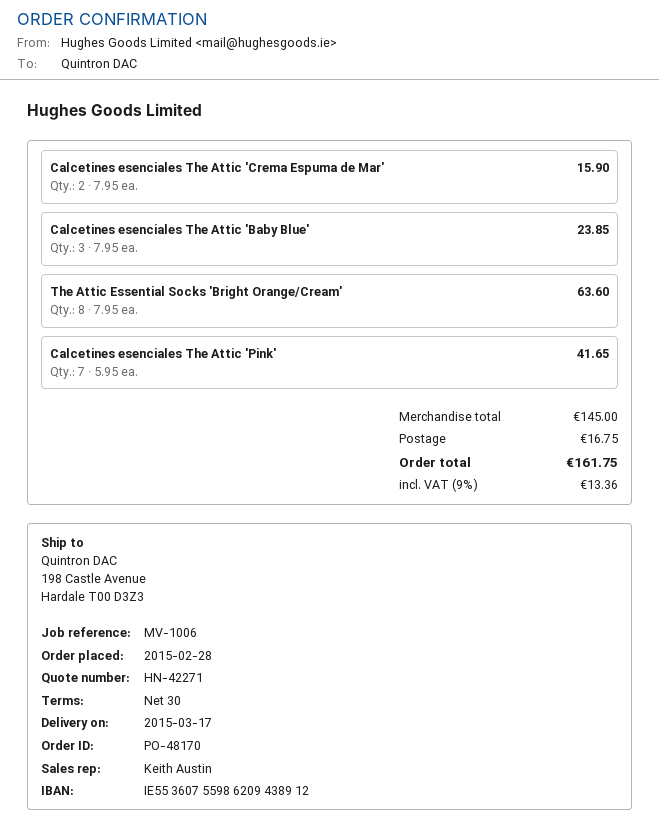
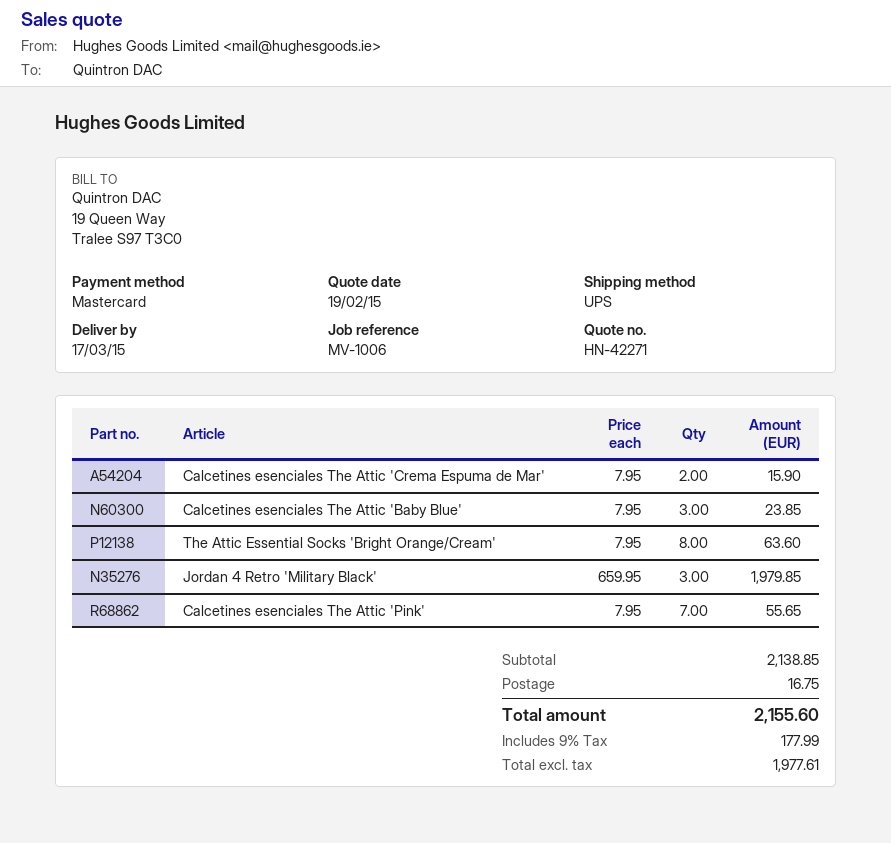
Calcetines esenciales The Attic 'Pink': 7 x 5.95 = 41.65 -> 7 x 7.95 = 55.65
Jordan 4 Retro 'Military Black': none -> 3 x 659.95 = 1979.85
subtotal: 145.00 -> 2138.85
tax: 9% = 13.36 -> 9% = 177.99
total: 161.75 -> 2155.60

